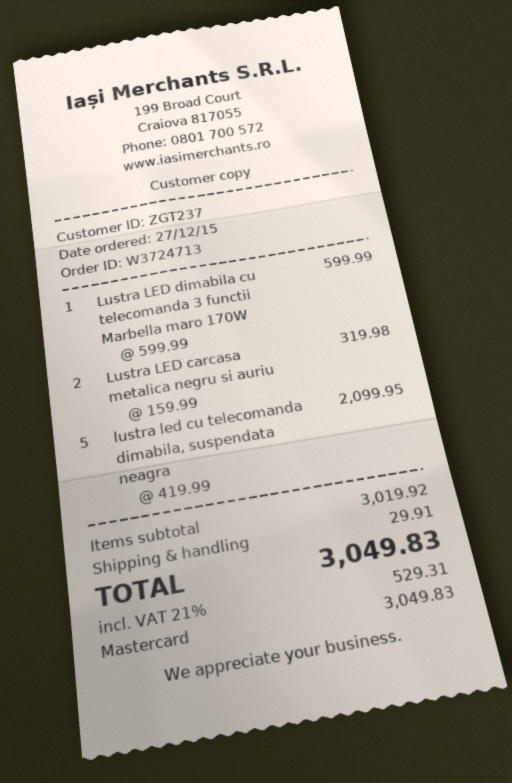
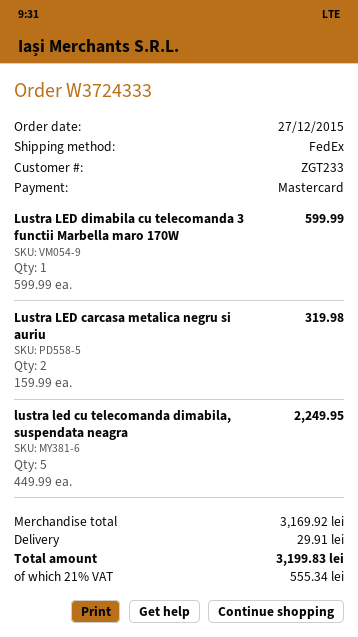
order number: W3724713 -> W3724333
customer number: ZGT237 -> ZGT233
lustra led cu telecomanda dimabila, suspendata neagra: 5 x 419.99 = 2099.95 -> 5 x 449.99 = 2249.95
subtotal: 3019.92 -> 3169.92
tax: 21% = 529.31 -> 21% = 555.34
total: 3049.83 -> 3199.83

